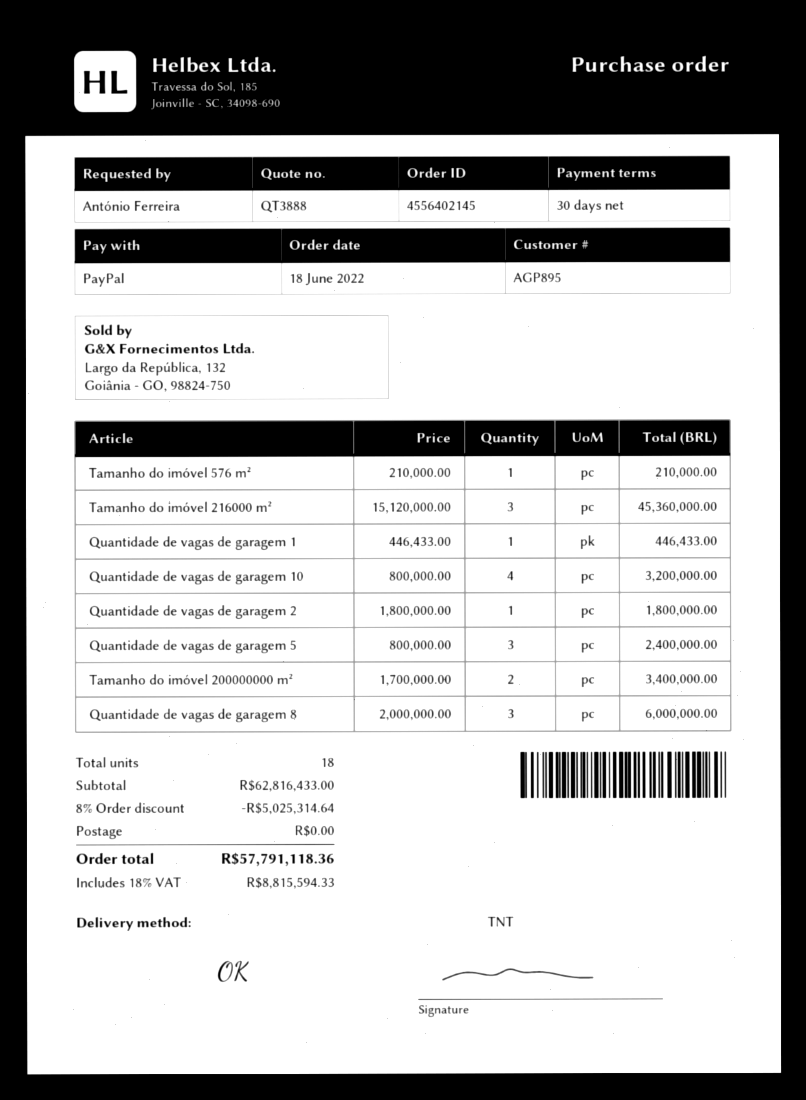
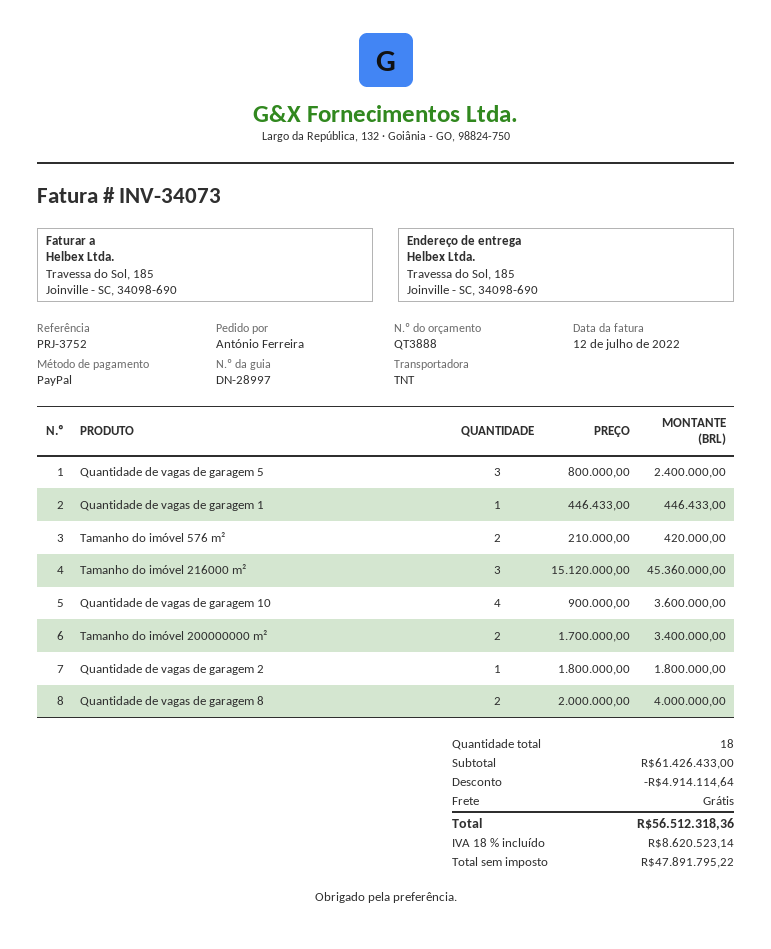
Tamanho do imóvel 576 m²: 1 x 210000.00 = 210000.00 -> 2 x 210000.00 = 420000.00
Quantidade de vagas de garagem 10: 4 x 800000.00 = 3200000.00 -> 4 x 900000.00 = 3600000.00
Quantidade de vagas de garagem 8: 3 x 2000000.00 = 6000000.00 -> 2 x 2000000.00 = 4000000.00
subtotal: 62816433.00 -> 61426433.00
discount: 5025314.64 -> 4914114.64
tax: 18% = 8815594.33 -> 18% = 8620523.14
total: 57791118.36 -> 56512318.36

